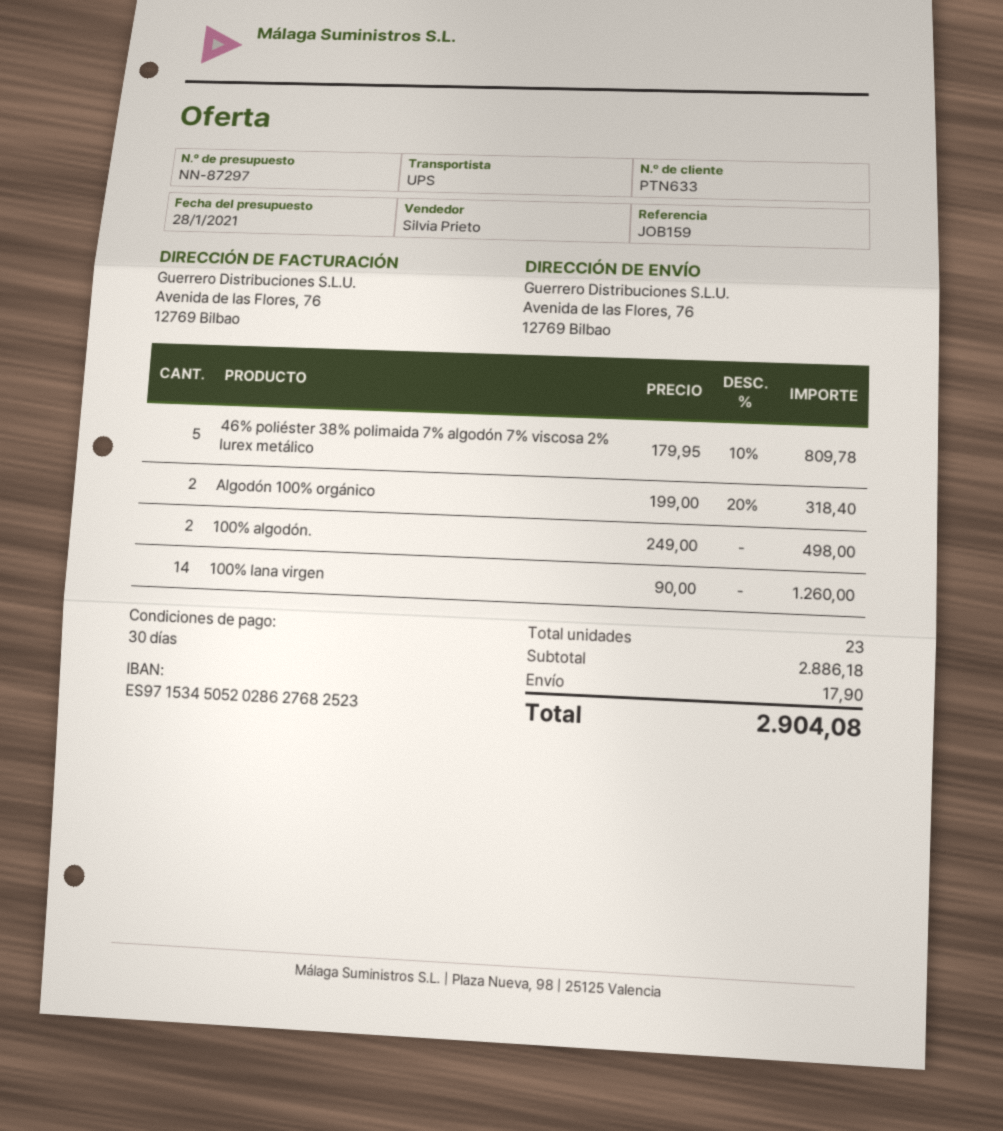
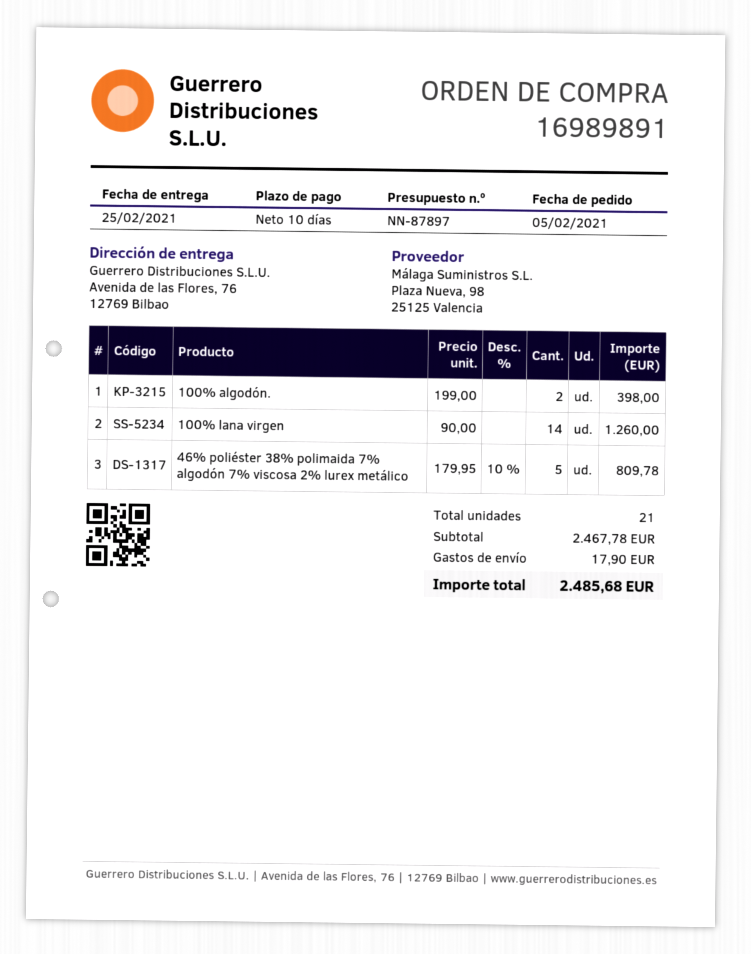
quote number: NN-87297 -> NN-87897
payment terms: 30 days -> 10 days
Algodón 100% orgánico: 2 x 199.00 - 20% = 318.40 -> none
100% algodón.: 2 x 249.00 = 498.00 -> 2 x 199.00 = 398.00
total quantity: 23 -> 21
subtotal: 2886.18 -> 2467.78
total: 2904.08 -> 2485.68

